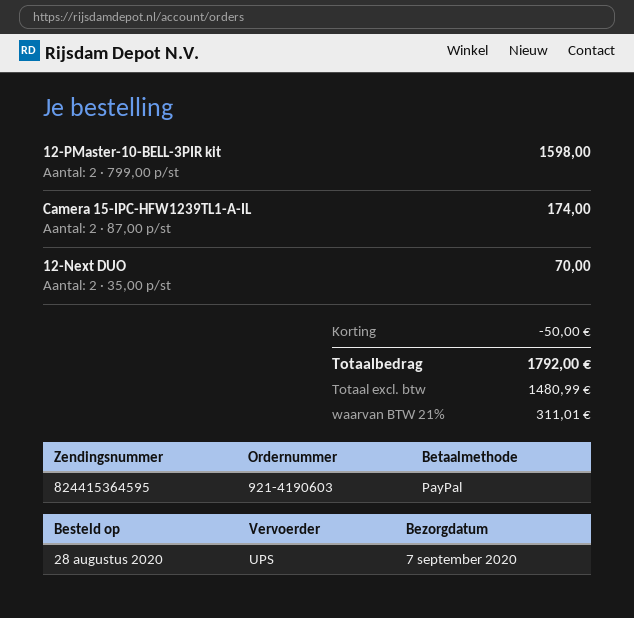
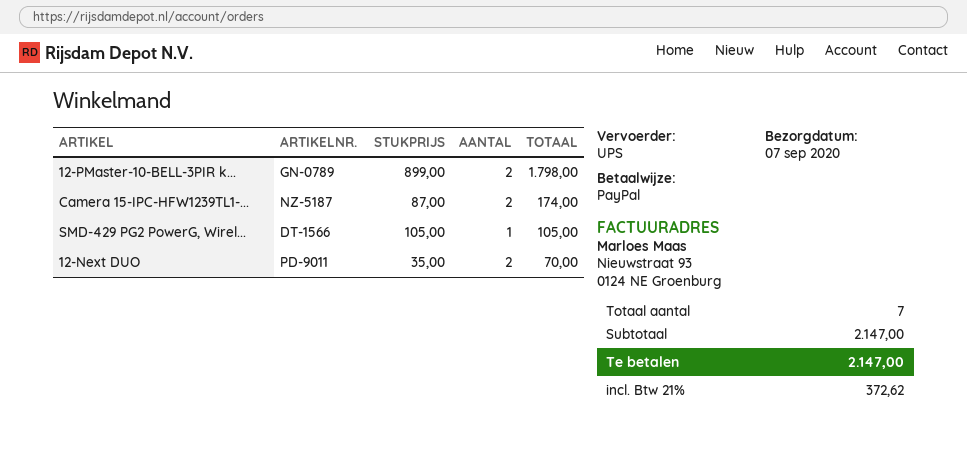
12-PMaster-10-BELL-3PIR kit: 2 x 799.00 = 1598.00 -> 2 x 899.00 = 1798.00
SMD-429 PG2 PowerG, Wirel...: none -> 1 x 105.00 = 105.00
discount: 50.00 -> none
tax: 21% = 311.01 -> 21% = 372.62
total: 1792.00 -> 2147.00

